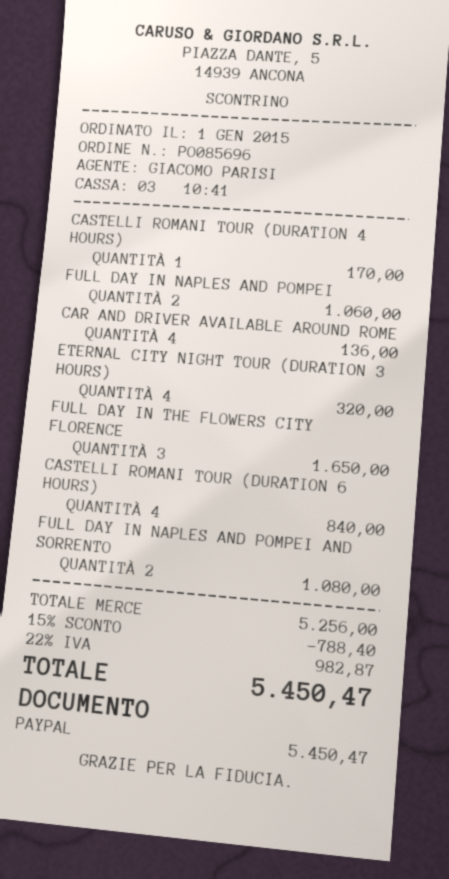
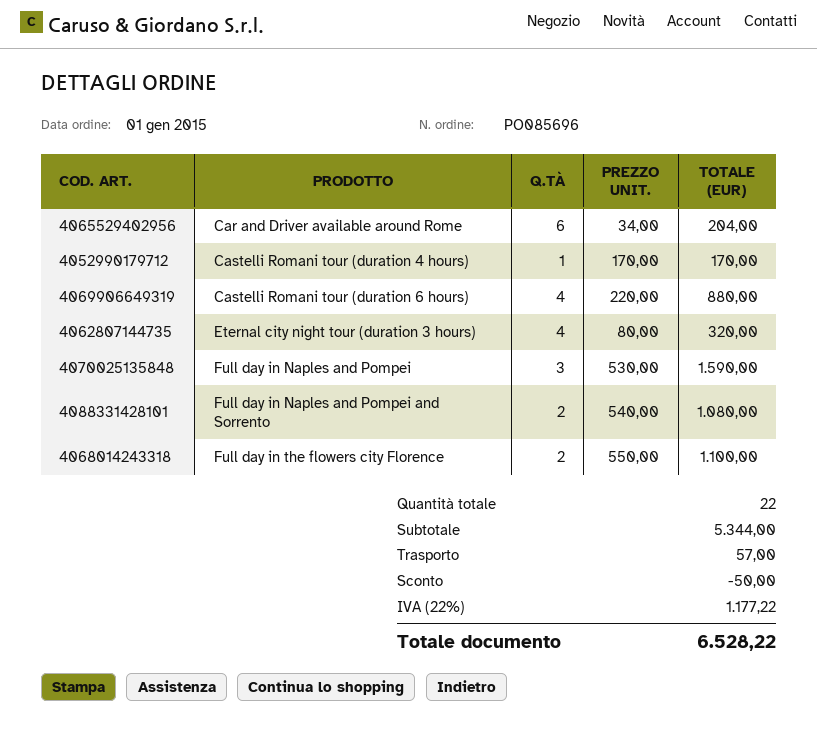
FULL DAY IN NAPLES AND POMPEI: 2 for 1060.00 -> 3 for 1590.00
CAR AND DRIVER AVAILABLE AROUND ROME: 4 for 136.00 -> 6 for 204.00
FULL DAY IN THE FLOWERS CITY FLORENCE: 3 for 1650.00 -> 2 for 1100.00
CASTELLI ROMANI TOUR (DURATION 6 HOURS): 4 for 840.00 -> 4 for 880.00
subtotal: 5256.00 -> 5344.00
discount: 788.40 -> 50.00
shipping: none -> 57.00
tax: 22% = 982.87 -> 22% = 1177.22
total: 5450.47 -> 6528.22

